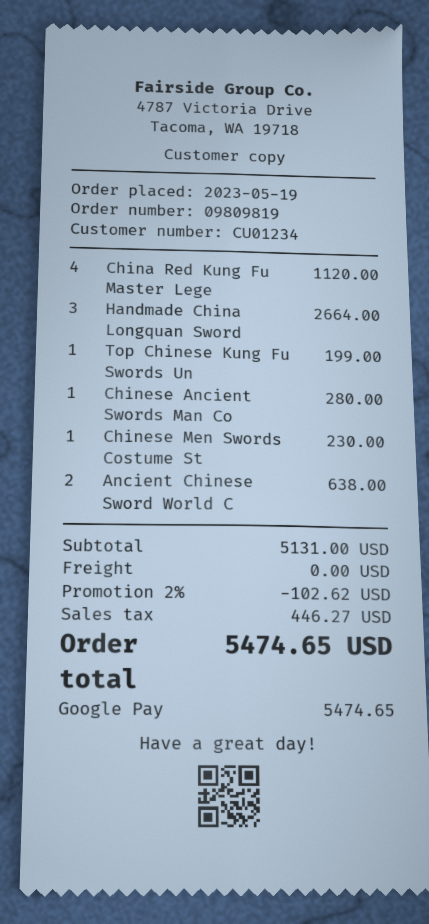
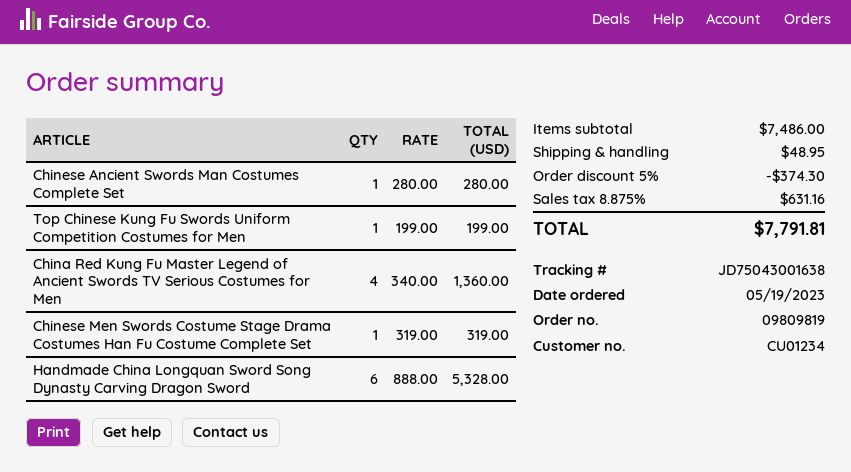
China Red Kung Fu Master Lege: 4 for 1120.00 -> 4 for 1360.00
Handmade China Longquan Sword: 3 for 2664.00 -> 6 for 5328.00
Chinese Men Swords Costume St: 1 for 230.00 -> 1 for 319.00
Ancient Chinese Sword World C: 2 for 638.00 -> none
subtotal: 5131.00 -> 7486.00
discount: 2% = 102.62 -> 5% = 374.30
shipping: 0.00 -> 48.95
tax: 446.27 -> 631.16
total: 5474.65 -> 7791.81

